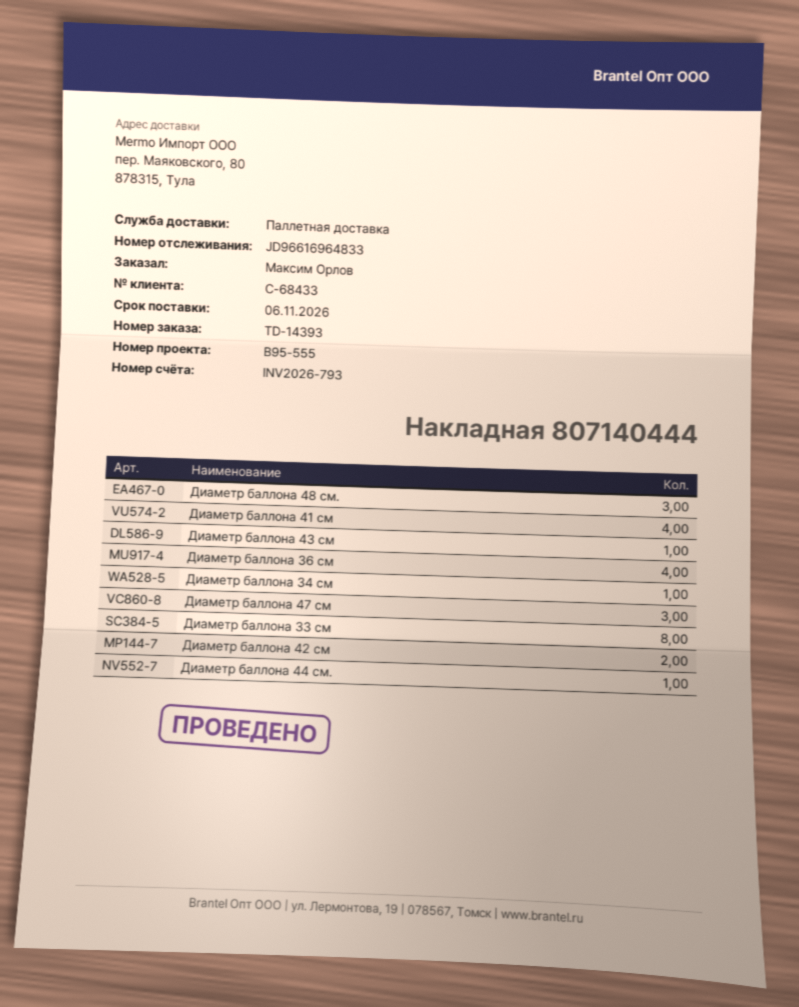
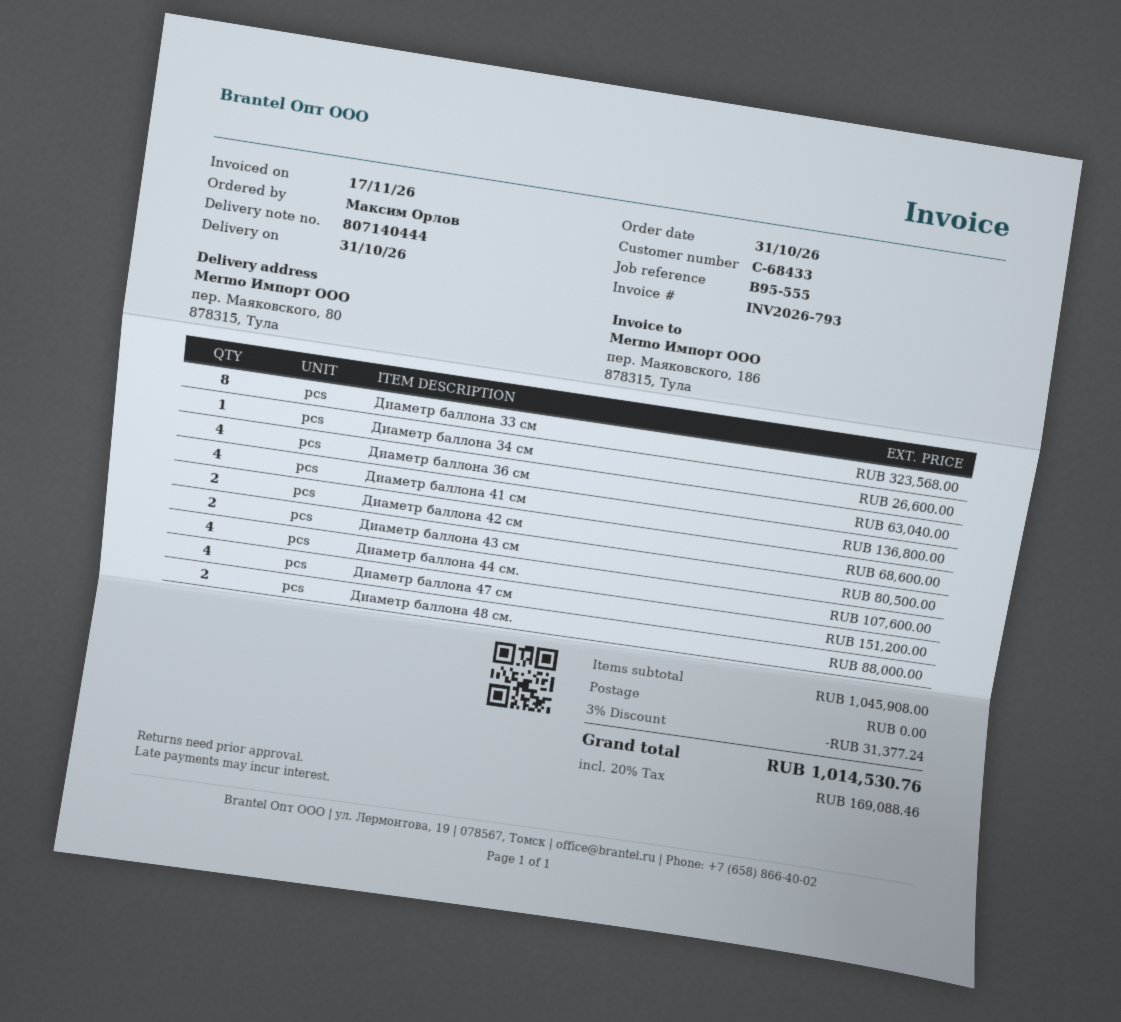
delivery date: 2026-11-06 -> 2026-10-31
Диаметр баллона 48 см.: 3 -> 2
Диаметр баллона 43 см: 1 -> 2
Диаметр баллона 47 см: 3 -> 4
Диаметр баллона 44 см.: 1 -> 4

